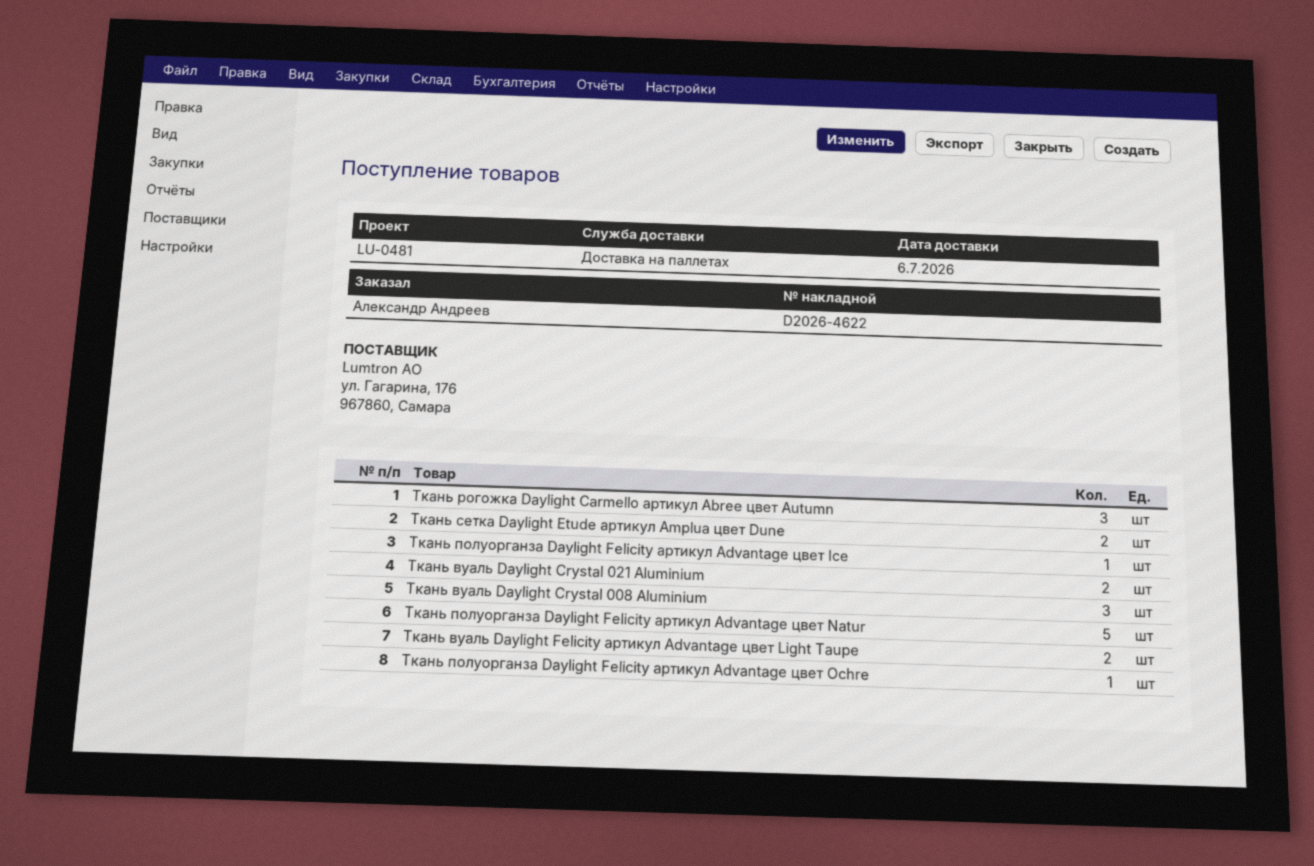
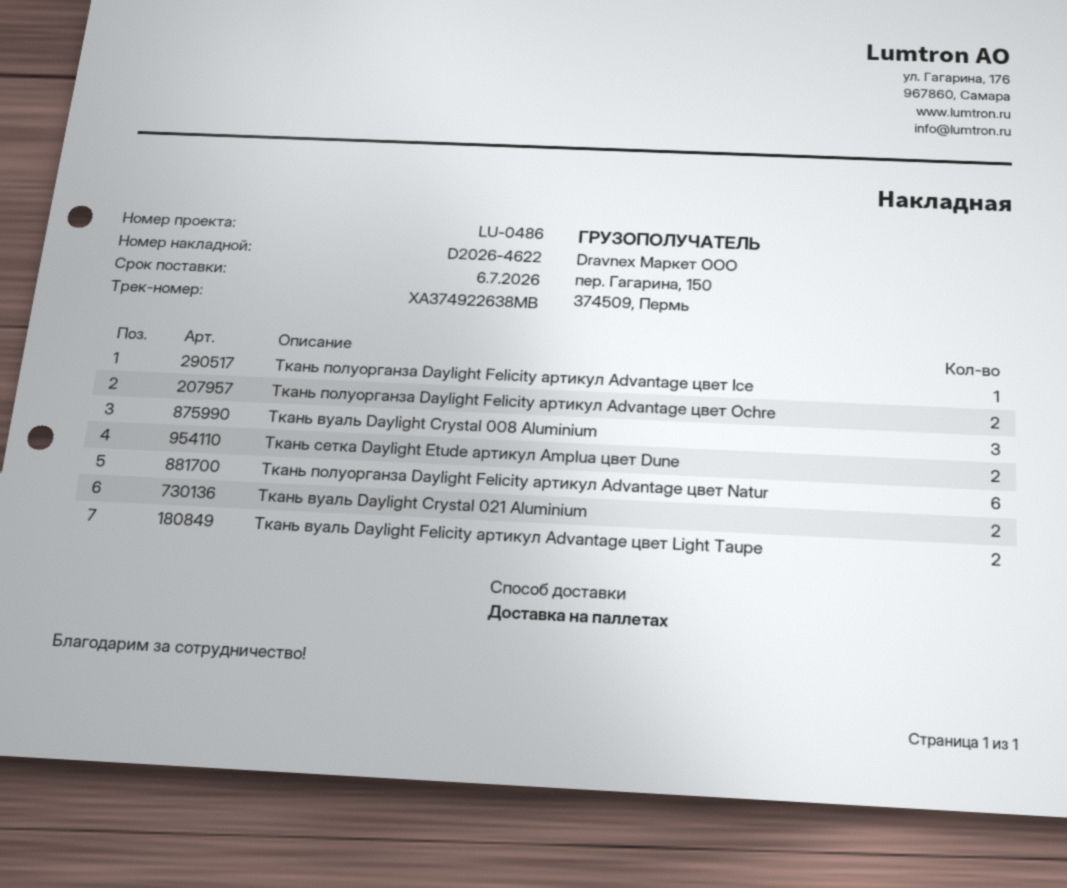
reference: LU-0481 -> LU-0486
Ткань рогожка Daylight Carmello артикул Abree цвет Autumn: 3 -> none
Ткань полуорганза Daylight Felicity артикул Advantage цвет Natur: 5 -> 6
Ткань полуорганза Daylight Felicity артикул Advantage цвет Ochre: 1 -> 2

